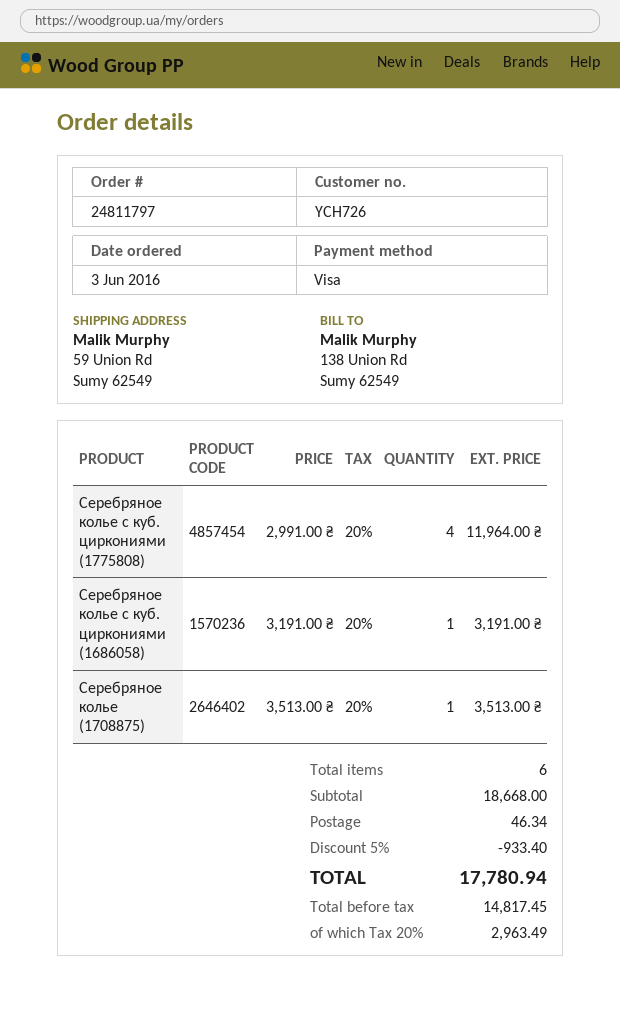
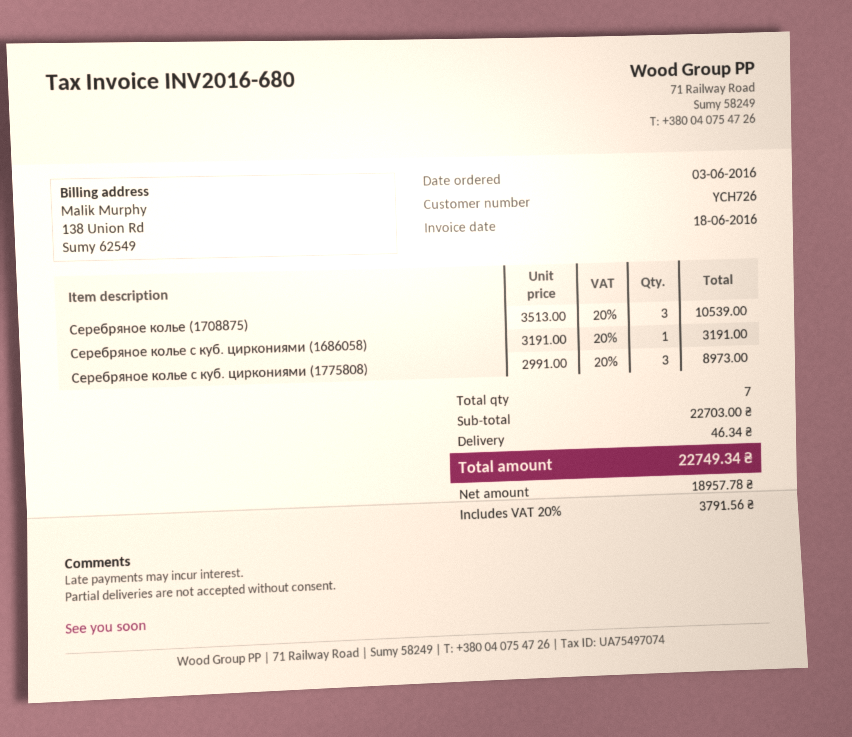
Серебряное колье с куб. циркониями (1775808): 4 x 2991.00 = 11964.00 -> 3 x 2991.00 = 8973.00
Серебряное колье (1708875): 1 x 3513.00 = 3513.00 -> 3 x 3513.00 = 10539.00
total quantity: 6 -> 7
subtotal: 18668.00 -> 22703.00
discount: 5% = 933.40 -> none
net: 14817.45 -> 18957.78
tax: 20% = 2963.49 -> 20% = 3791.56
total: 17780.94 -> 22749.34

